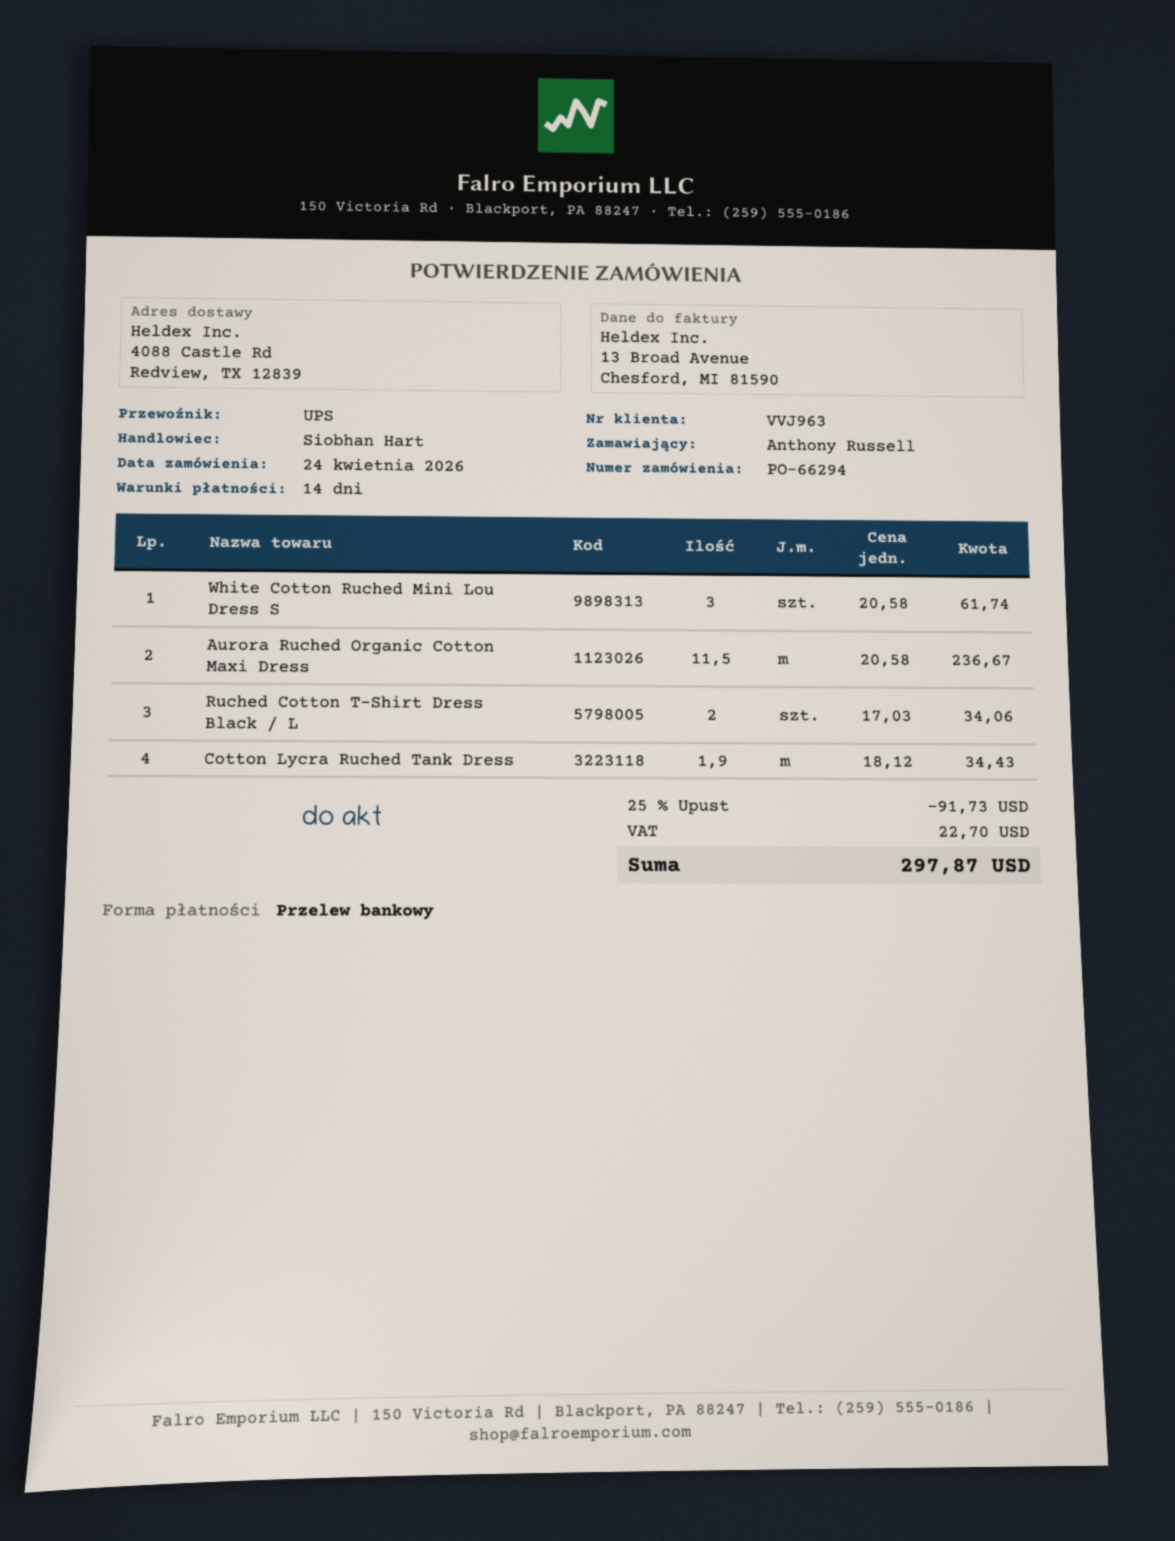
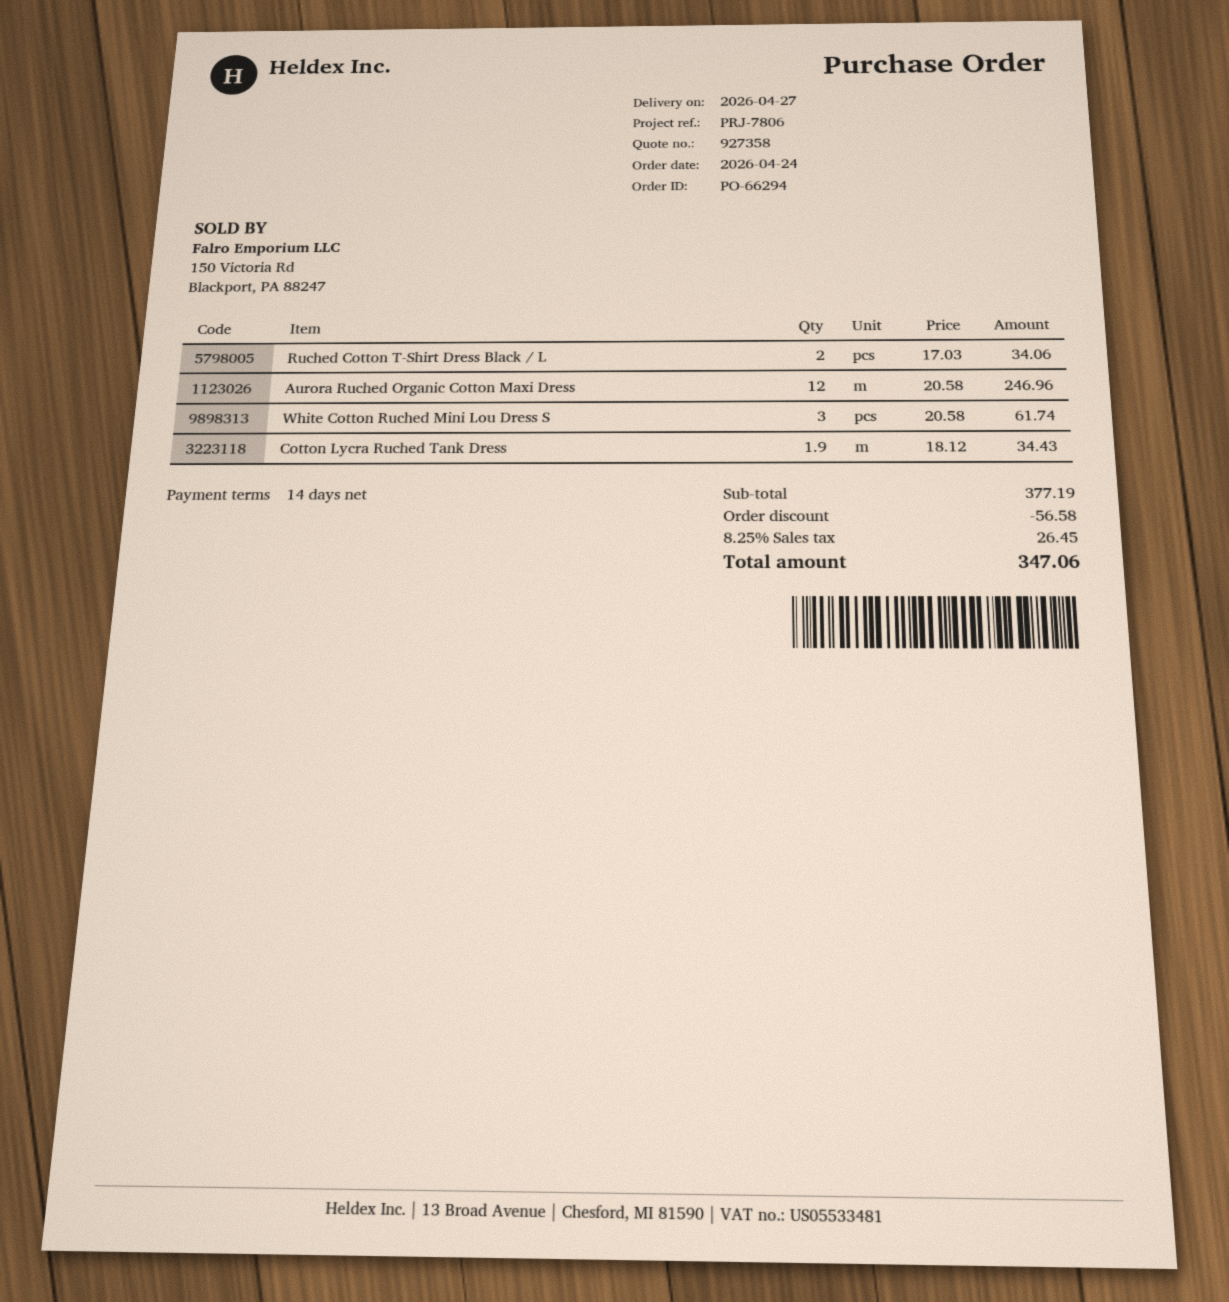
Aurora Ruched Organic Cotton Maxi Dress: 11.5 x 20.58 = 236.67 -> 12 x 20.58 = 246.96
discount: 91.73 -> 56.58
tax: 22.70 -> 26.45
total: 297.87 -> 347.06

